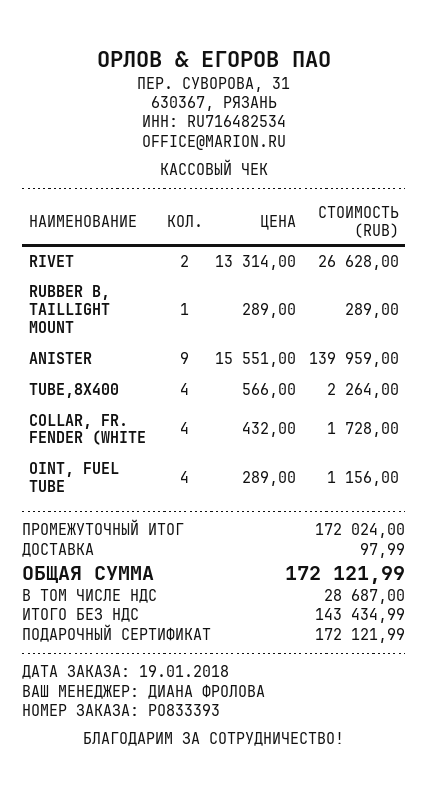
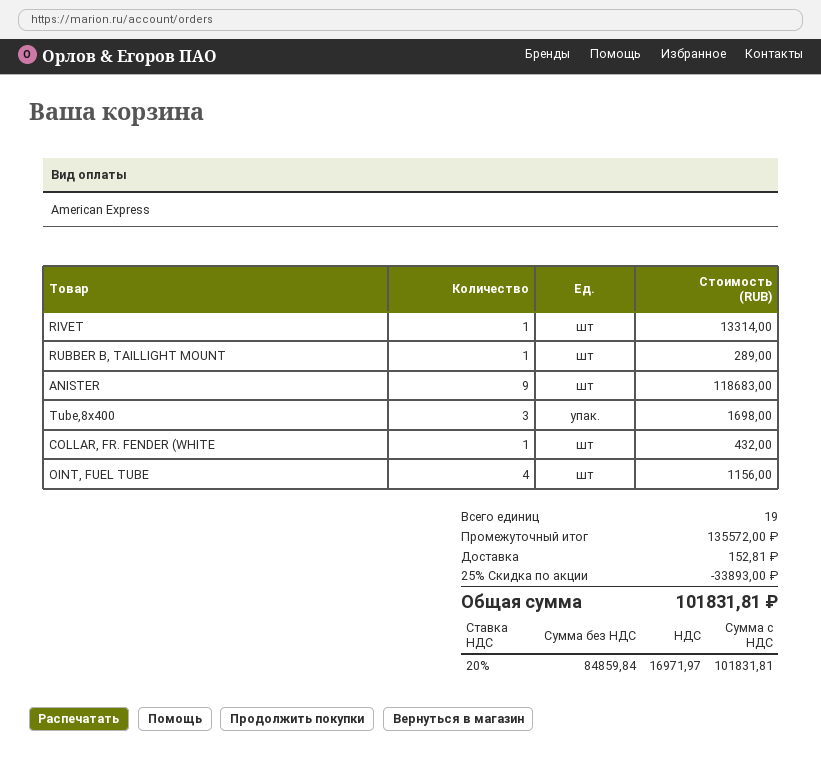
payment method: gift card -> American Express
RIVET: 2 for 26628.00 -> 1 for 13314.00
ANISTER: 9 for 139959.00 -> 9 for 118683.00
TUBE,8X400: 4 for 2264.00 -> 3 for 1698.00
COLLAR, FR. FENDER (WHITE: 4 for 1728.00 -> 1 for 432.00
subtotal: 172024.00 -> 135572.00
discount: none -> 25% = 33893.00
shipping: 97.99 -> 152.81
net: 143434.99 -> 84859.84
tax: 28687.00 -> 16971.97
total: 172121.99 -> 101831.81

